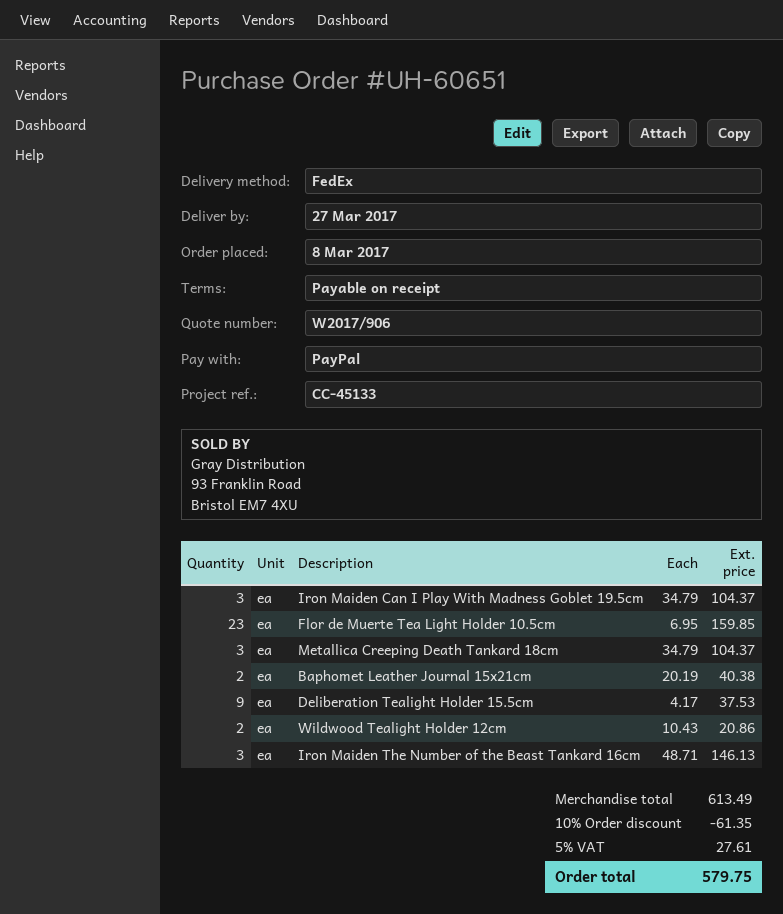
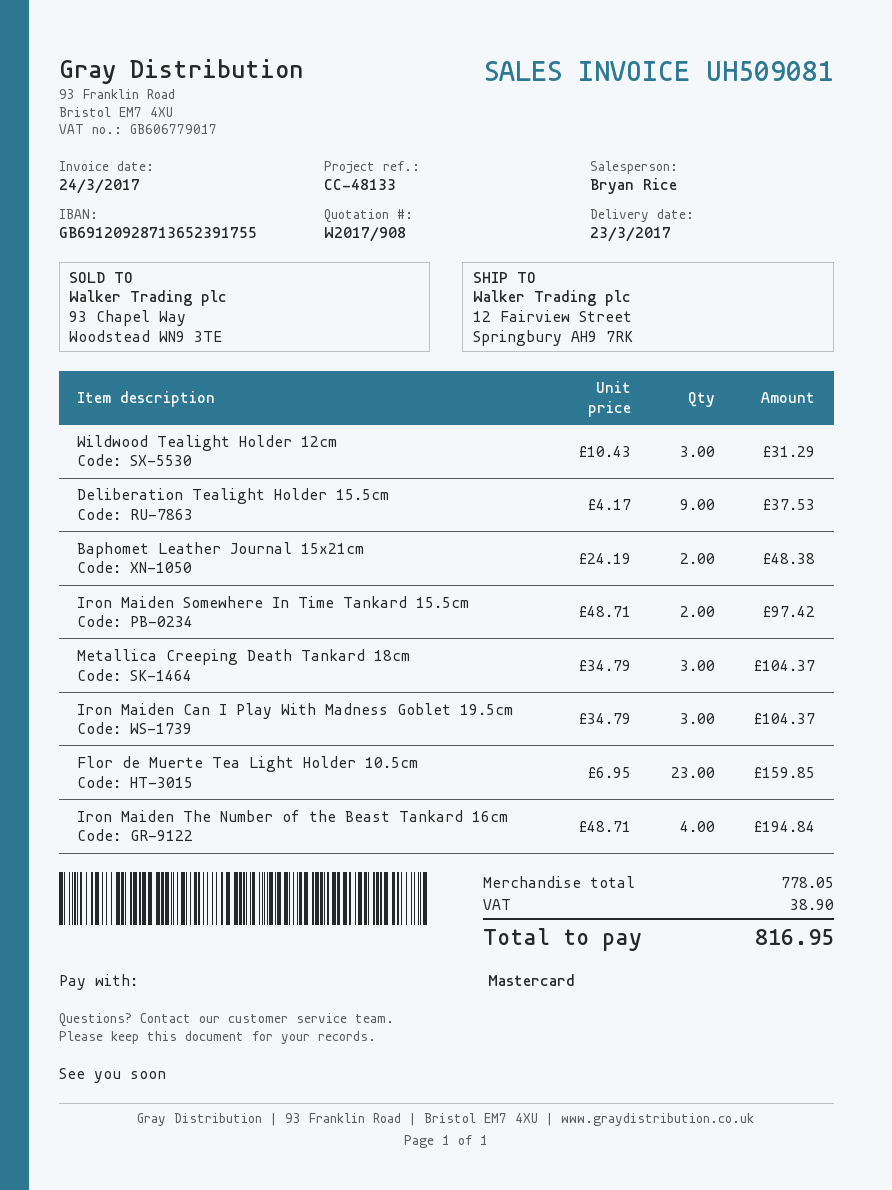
quote number: W2017/906 -> W2017/908
delivery date: 2017-03-27 -> 2017-03-23
reference: CC-45133 -> CC-48133
payment method: PayPal -> Mastercard
Baphomet Leather Journal 15x21cm: 2 x 20.19 = 40.38 -> 2 x 24.19 = 48.38
Wildwood Tealight Holder 12cm: 2 x 10.43 = 20.86 -> 3 x 10.43 = 31.29
Iron Maiden The Number of the Beast Tankard 16cm: 3 x 48.71 = 146.13 -> 4 x 48.71 = 194.84
Iron Maiden Somewhere In Time Tankard 15.5cm: none -> 2 x 48.71 = 97.42
subtotal: 613.49 -> 778.05
discount: 10% = 61.35 -> none
tax: 27.61 -> 38.90
total: 579.75 -> 816.95

